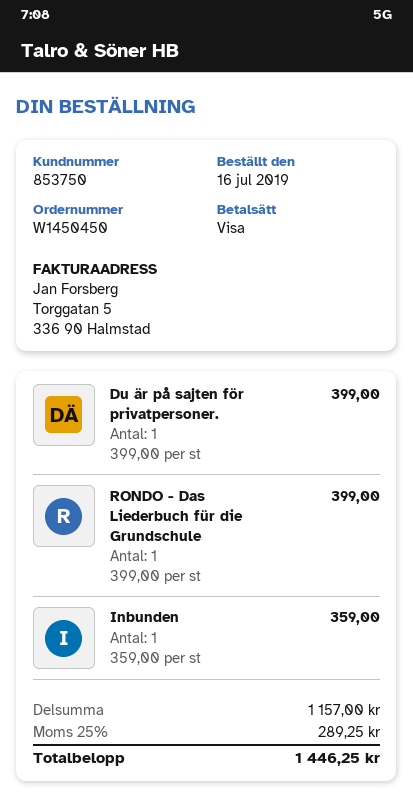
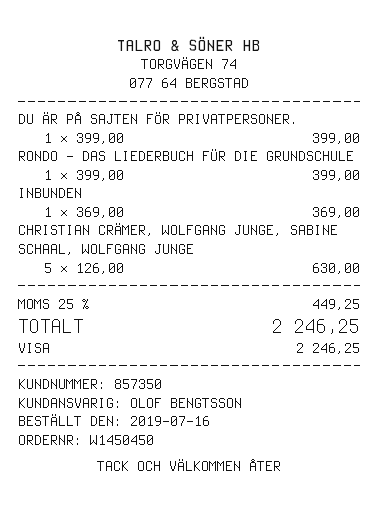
customer number: 853750 -> 857350
Inbunden: 1 x 359.00 = 359.00 -> 1 x 369.00 = 369.00
CHRISTIAN CRÄMER, WOLFGANG JUNGE, SABINE SCHAAL, WOLFGANG JUNGE: none -> 5 x 126.00 = 630.00
tax: 25% = 289.25 -> 25% = 449.25
total: 1446.25 -> 2246.25

